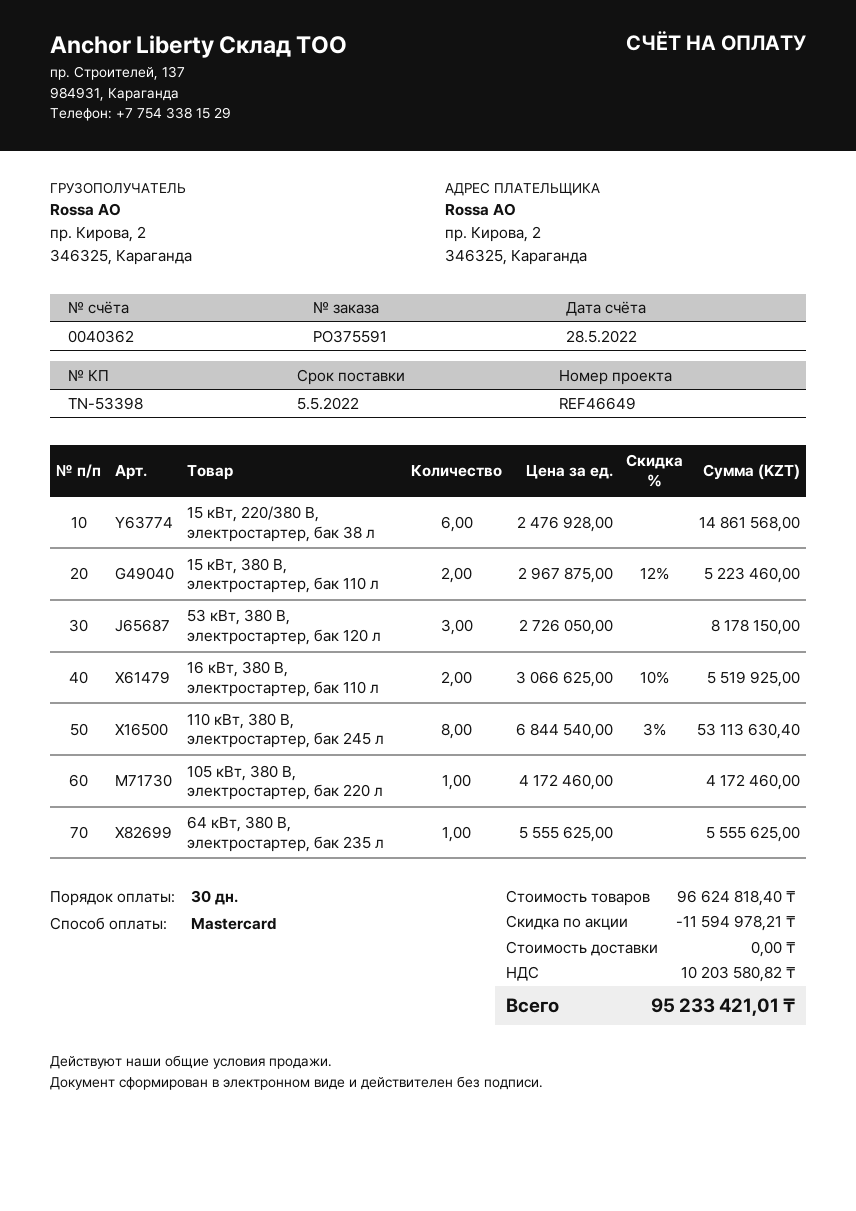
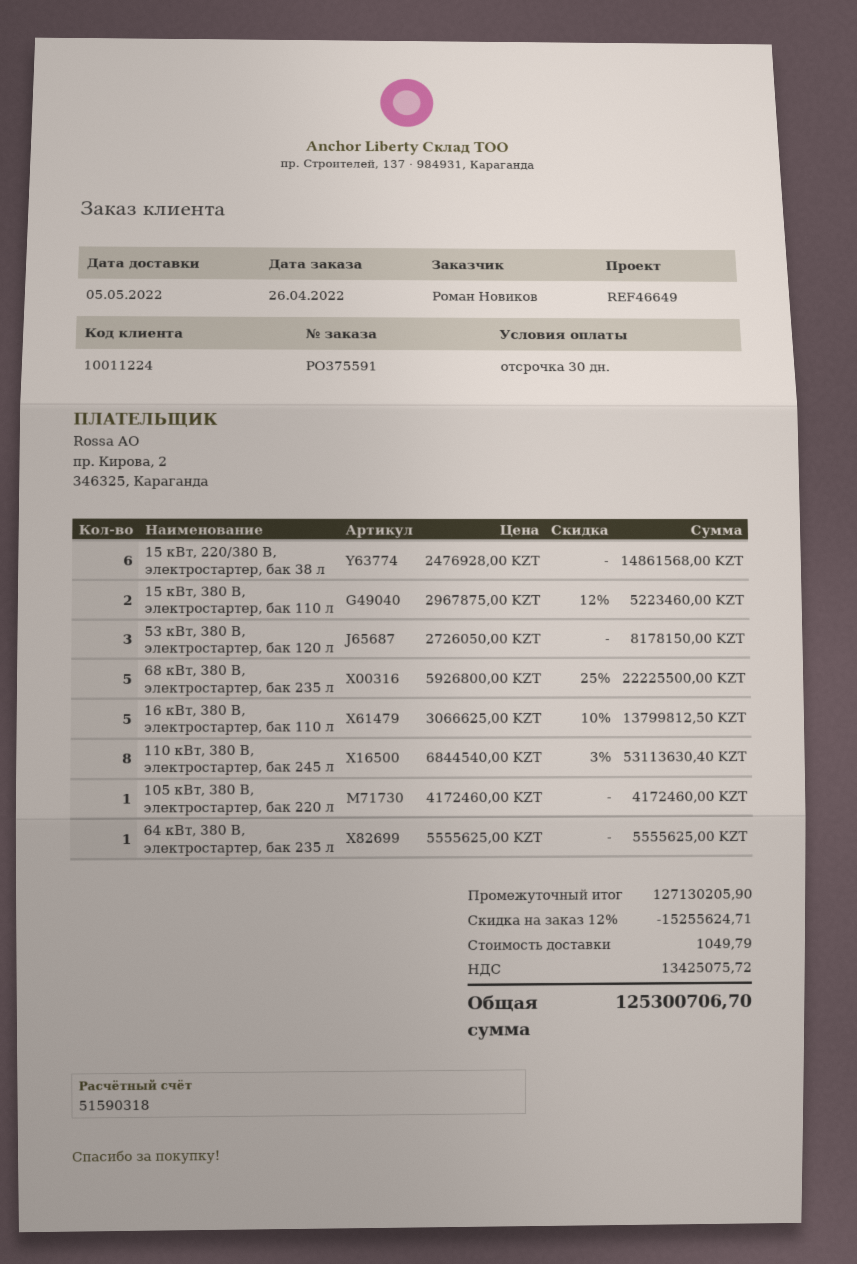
16 кВт, 380 В, электростартер, бак 110 л: 2 x 3066625.00 - 10% = 5519925.00 -> 5 x 3066625.00 - 10% = 13799812.50
68 кВт, 380 В, электростартер, бак 235 л: none -> 5 x 5926800.00 - 25% = 22225500.00
subtotal: 96624818.40 -> 127130205.90
discount: 11594978.21 -> 15255624.71
shipping: 0.00 -> 1049.79
tax: 10203580.82 -> 13425075.72
total: 95233421.01 -> 125300706.70

